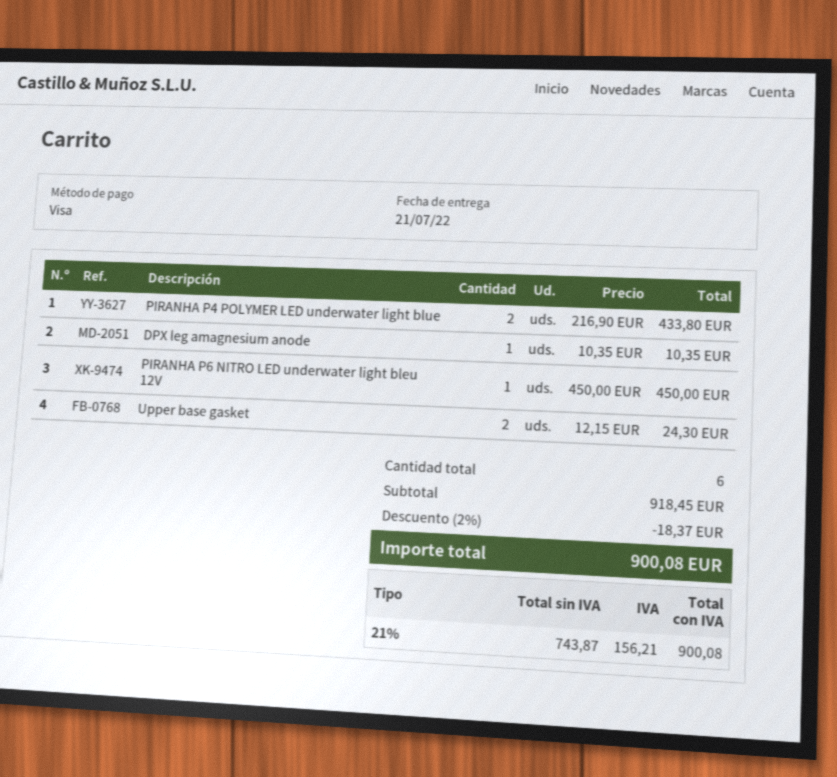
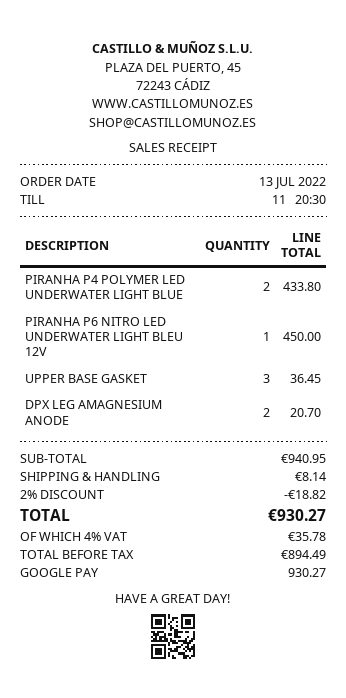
payment method: Visa -> Google Pay
DPX leg amagnesium anode: 1 for 10.35 -> 2 for 20.70
Upper base gasket: 2 for 24.30 -> 3 for 36.45
subtotal: 918.45 -> 940.95
discount: 2% = 18.37 -> 2% = 18.82
shipping: none -> 8.14
net: 743.87 -> 894.49
tax: 21% = 156.21 -> 4% = 35.78
total: 900.08 -> 930.27

